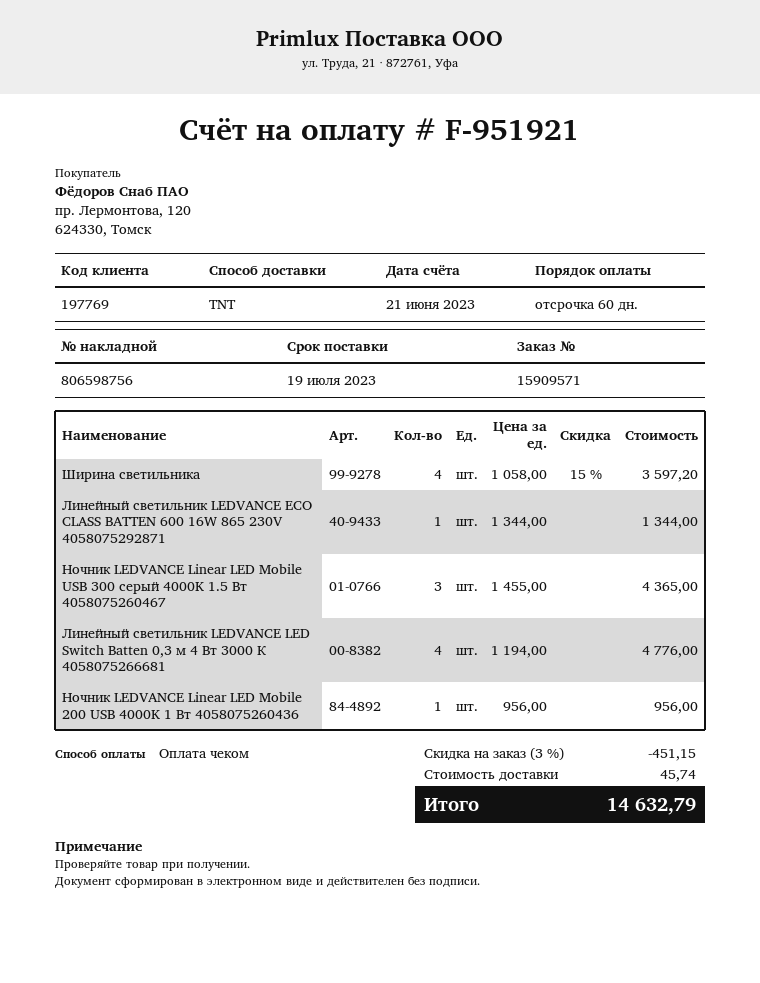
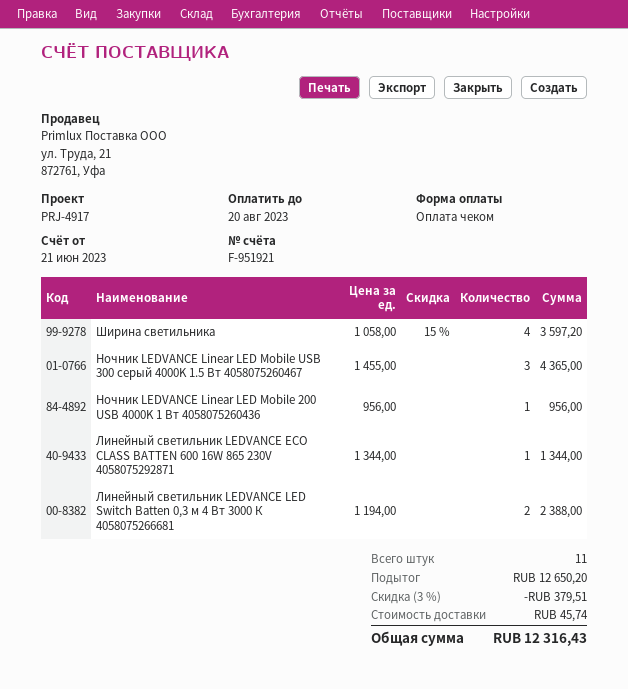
Линейный светильник LEDVANCE LED Switch Batten 0,3 м 4 Вт 3000 К 4058075266681: 4 x 1194.00 = 4776.00 -> 2 x 1194.00 = 2388.00
discount: 3% = 451.15 -> 3% = 379.51
total: 14632.79 -> 12316.43

